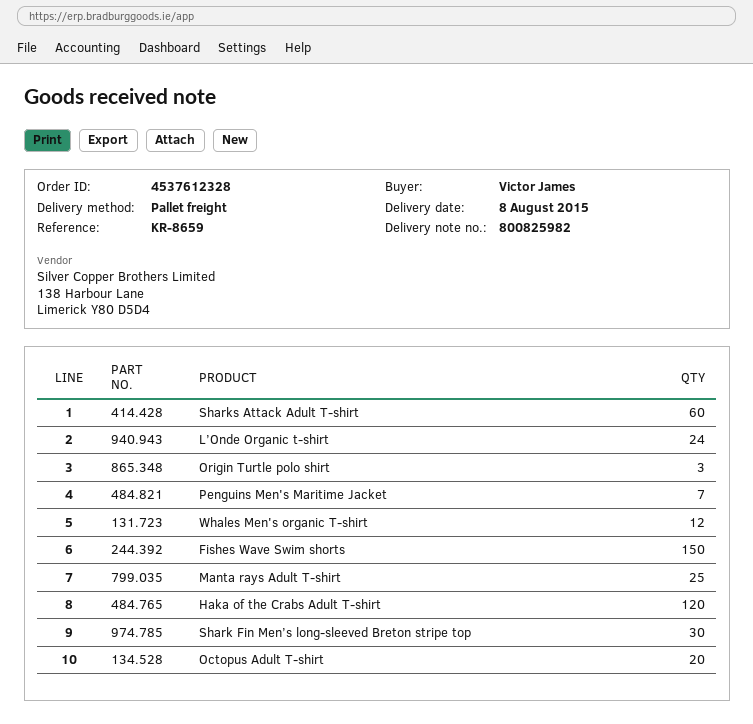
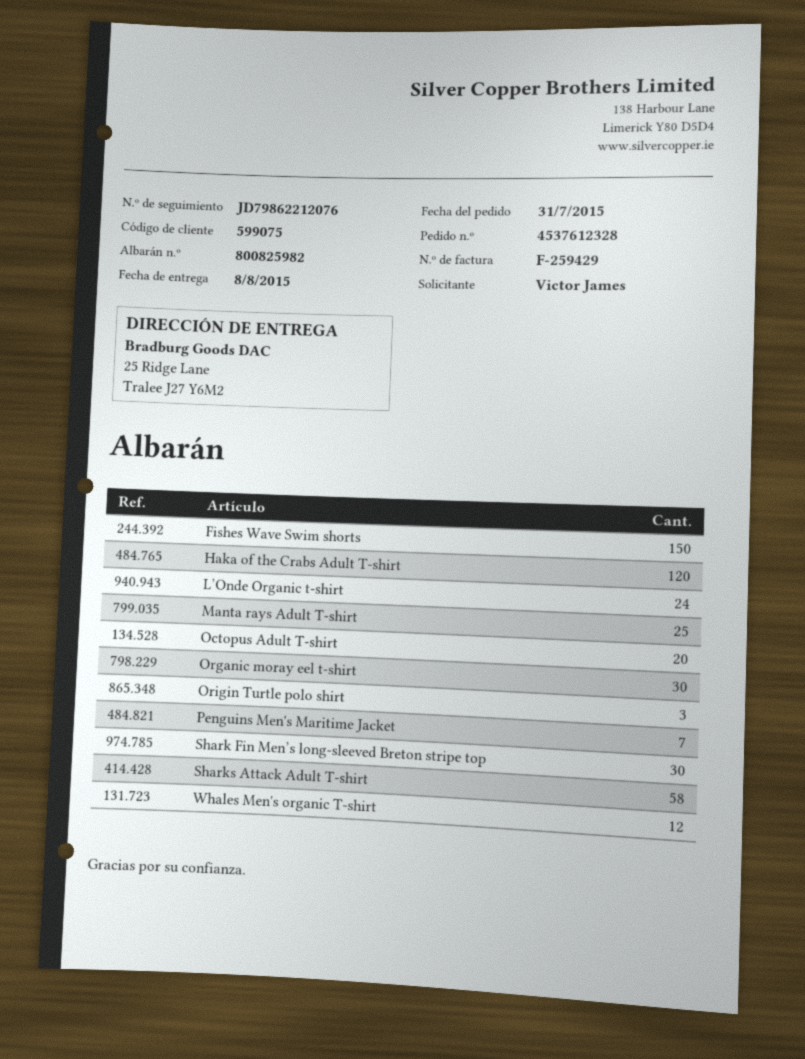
Sharks Attack Adult T-shirt: 60 -> 58
Organic moray eel t-shirt: none -> 30

